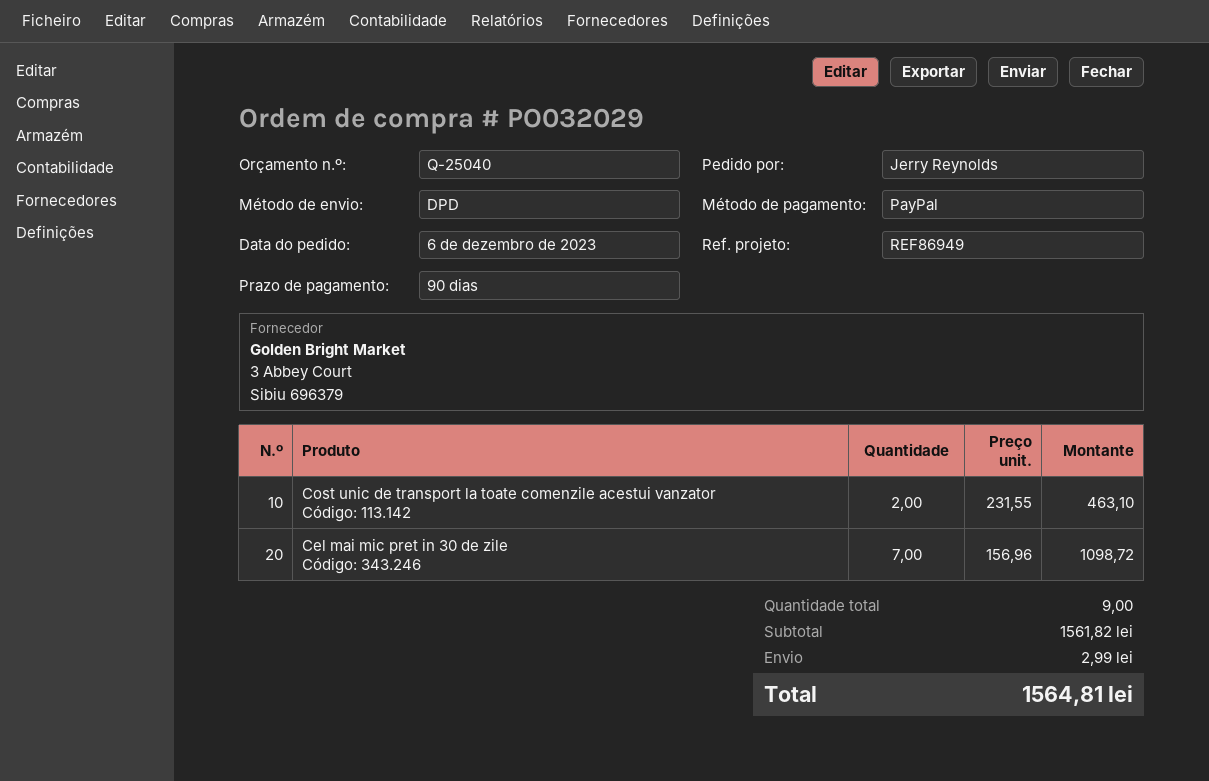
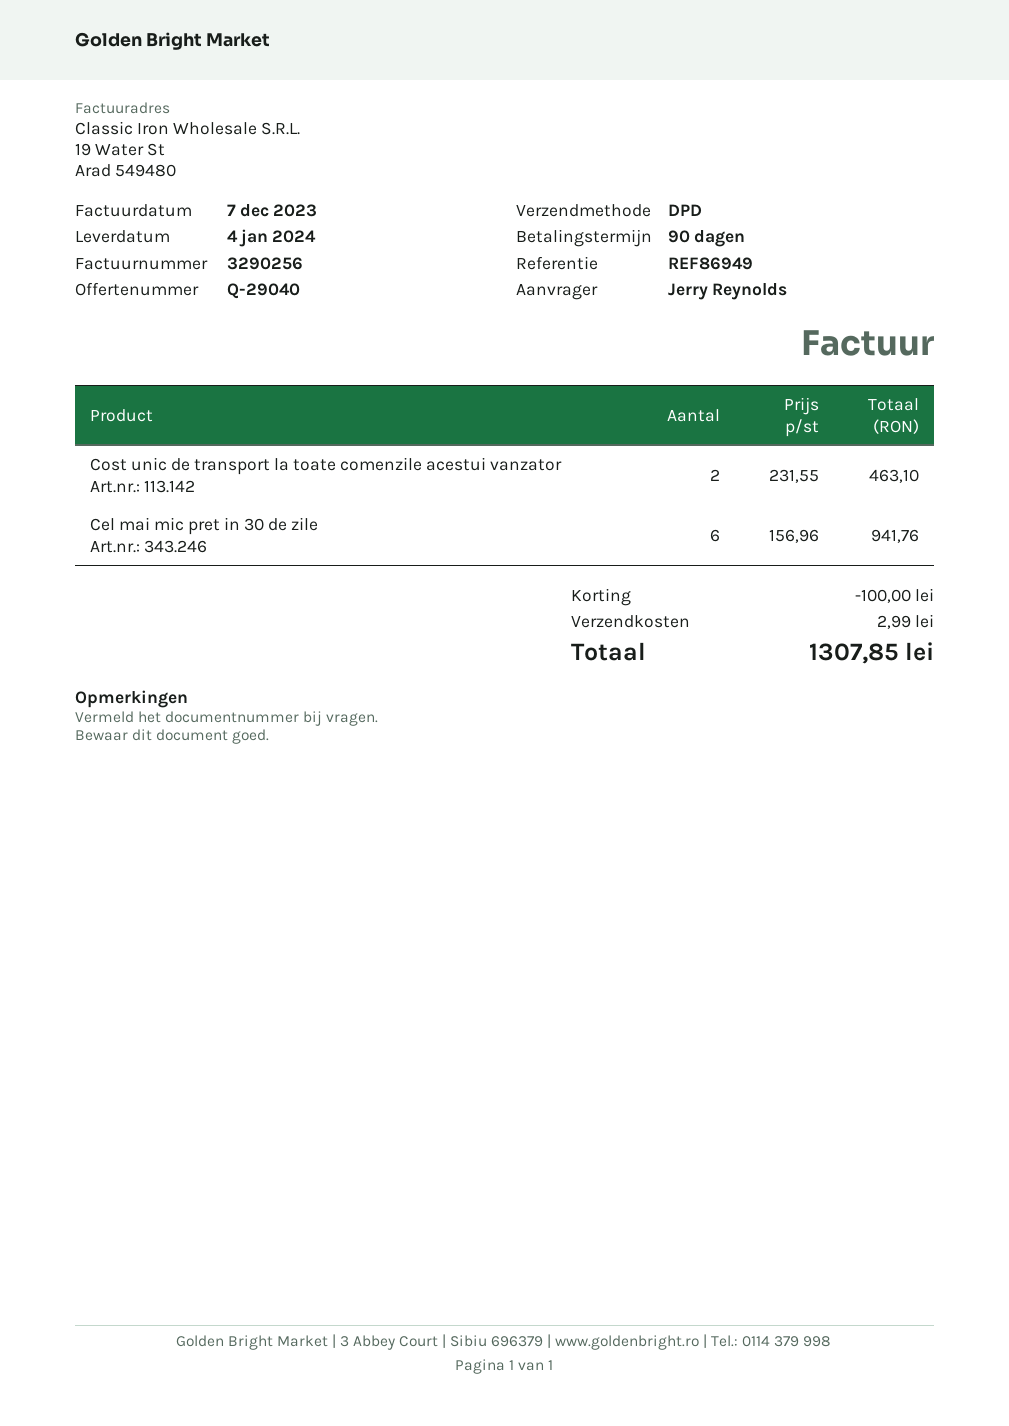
quote number: Q-25040 -> Q-29040
Cel mai mic pret in 30 de zile: 7 x 156.96 = 1098.72 -> 6 x 156.96 = 941.76
discount: none -> 100.00
total: 1564.81 -> 1307.85

